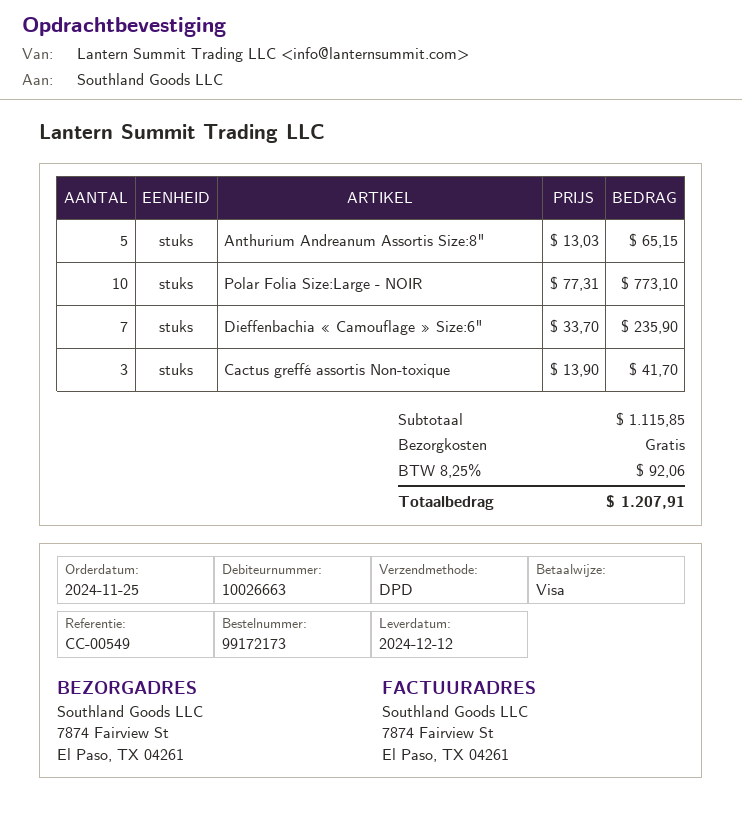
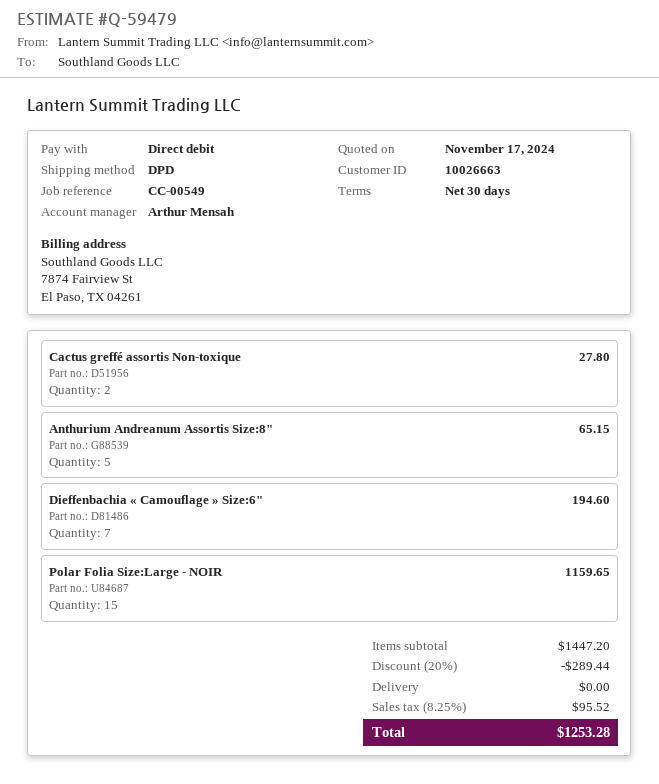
payment method: Visa -> direct debit
Polar Folia Size:Large - NOIR: 10 for 773.10 -> 15 for 1159.65
Dieffenbachia « Camouflage » Size:6": 7 for 235.90 -> 7 for 194.60
Cactus greffé assortis Non-toxique: 3 for 41.70 -> 2 for 27.80
subtotal: 1115.85 -> 1447.20
discount: none -> 20% = 289.44
tax: 8.25% = 92.06 -> 8.25% = 95.52
total: 1207.91 -> 1253.28

